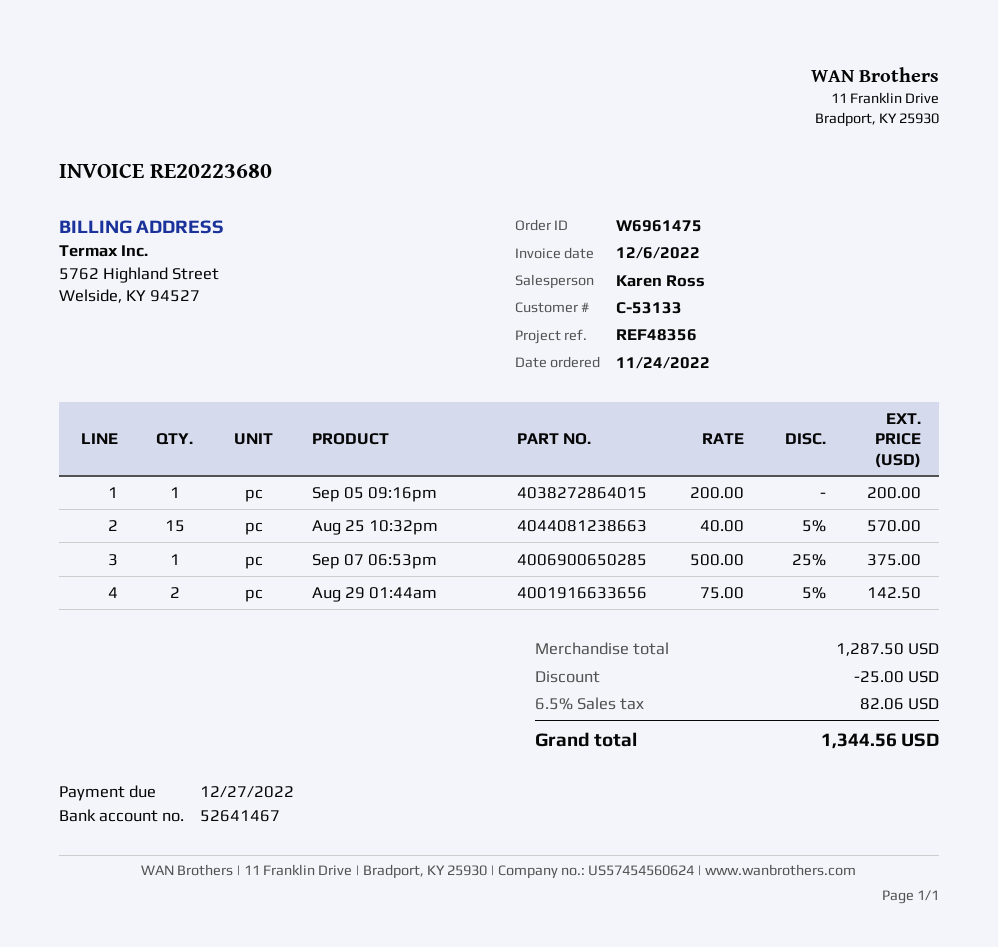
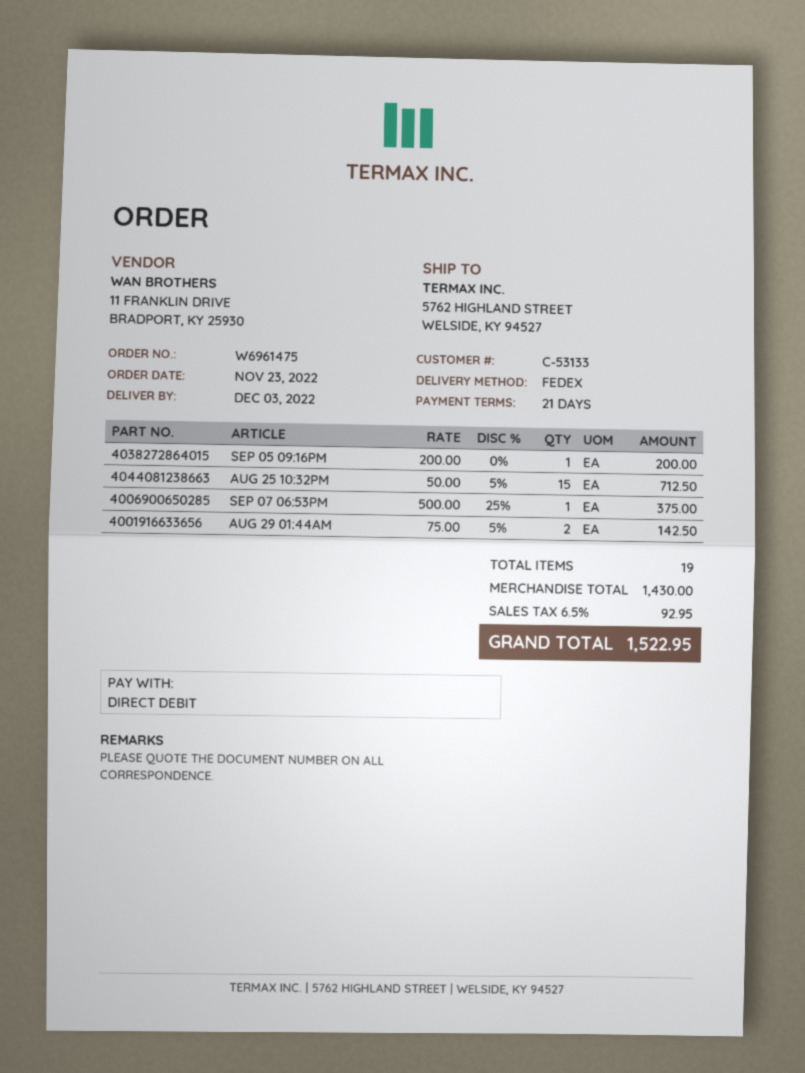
order date: 2022-11-24 -> 2022-11-23
Aug 25 10:32pm: 15 x 40.00 - 5% = 570.00 -> 15 x 50.00 - 5% = 712.50
subtotal: 1287.50 -> 1430.00
discount: 25.00 -> none
tax: 6.5% = 82.06 -> 6.5% = 92.95
total: 1344.56 -> 1522.95

